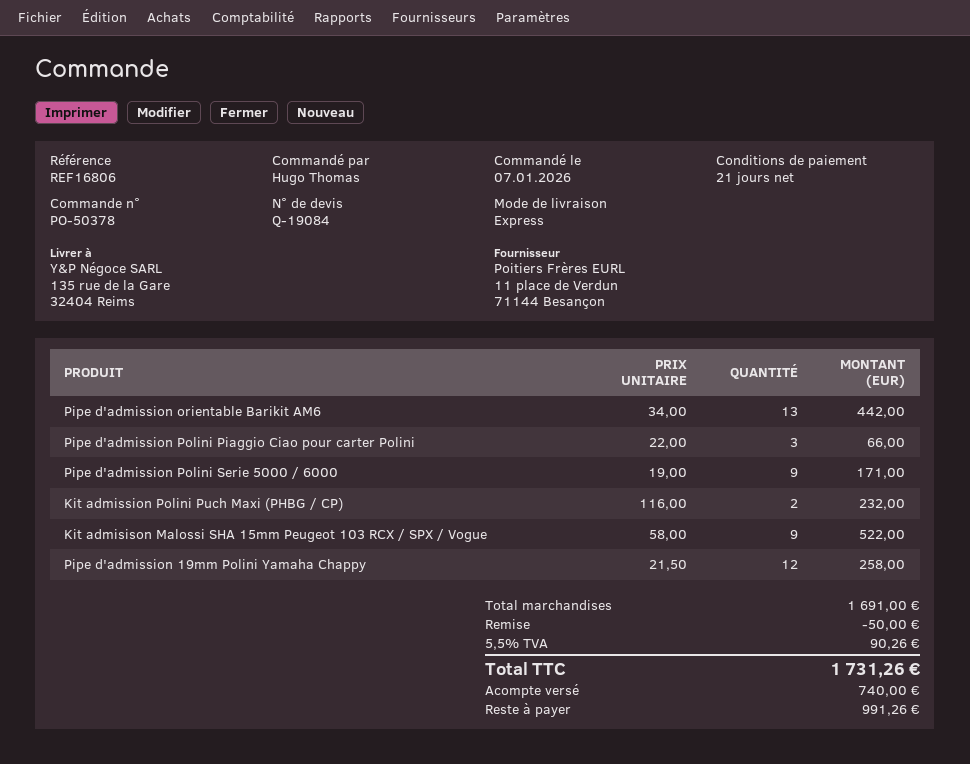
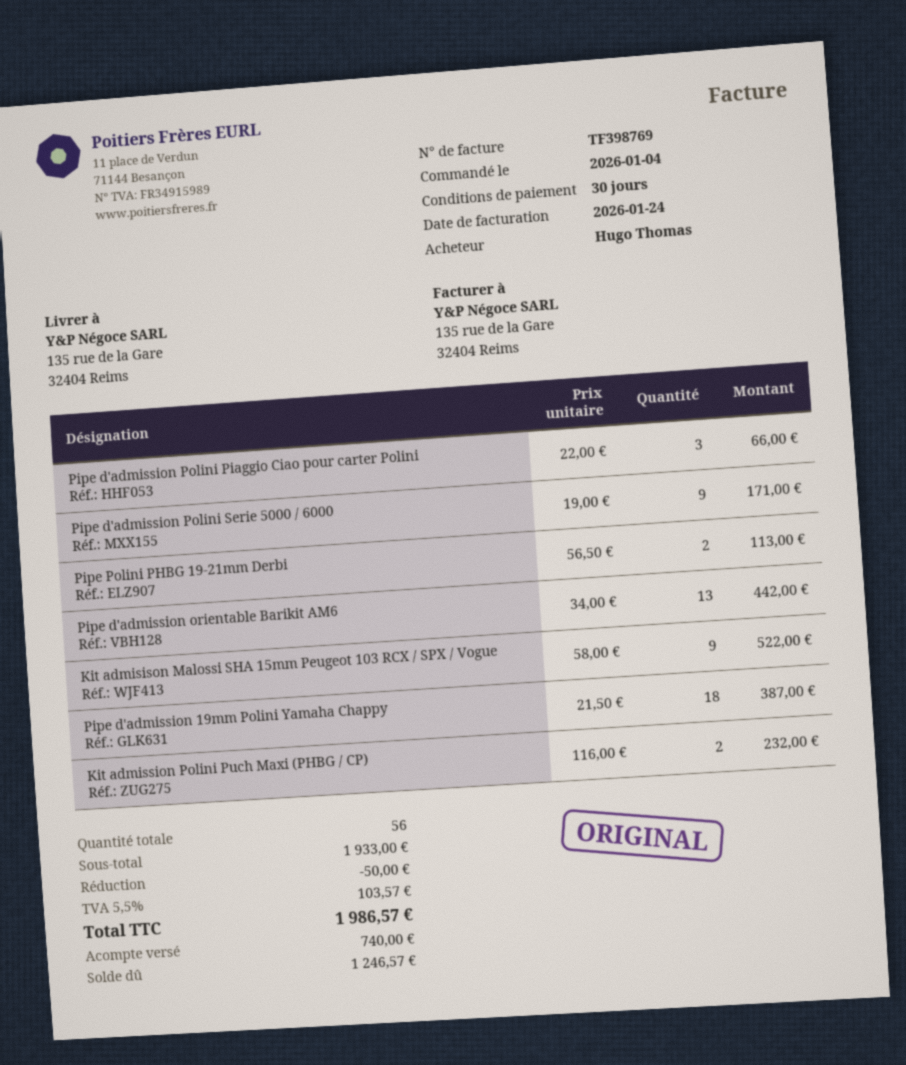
order date: 2026-01-07 -> 2026-01-04
payment terms: 21 days -> 30 days
Pipe d'admission 19mm Polini Yamaha Chappy: 12 x 21.50 = 258.00 -> 18 x 21.50 = 387.00
Pipe Polini PHBG 19-21mm Derbi: none -> 2 x 56.50 = 113.00
subtotal: 1691.00 -> 1933.00
tax: 5.5% = 90.26 -> 5.5% = 103.57
total: 1731.26 -> 1986.57
balance: 991.26 -> 1246.57

